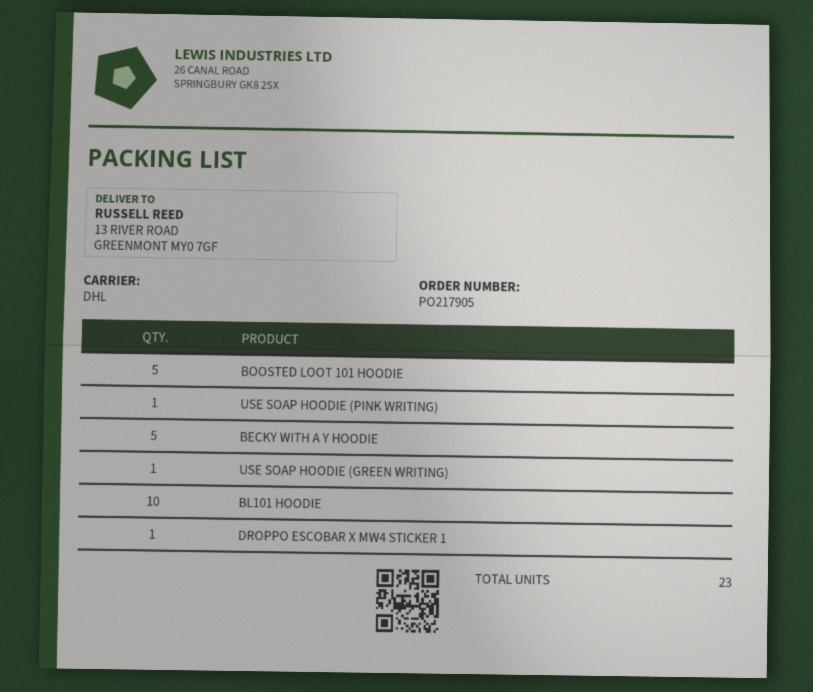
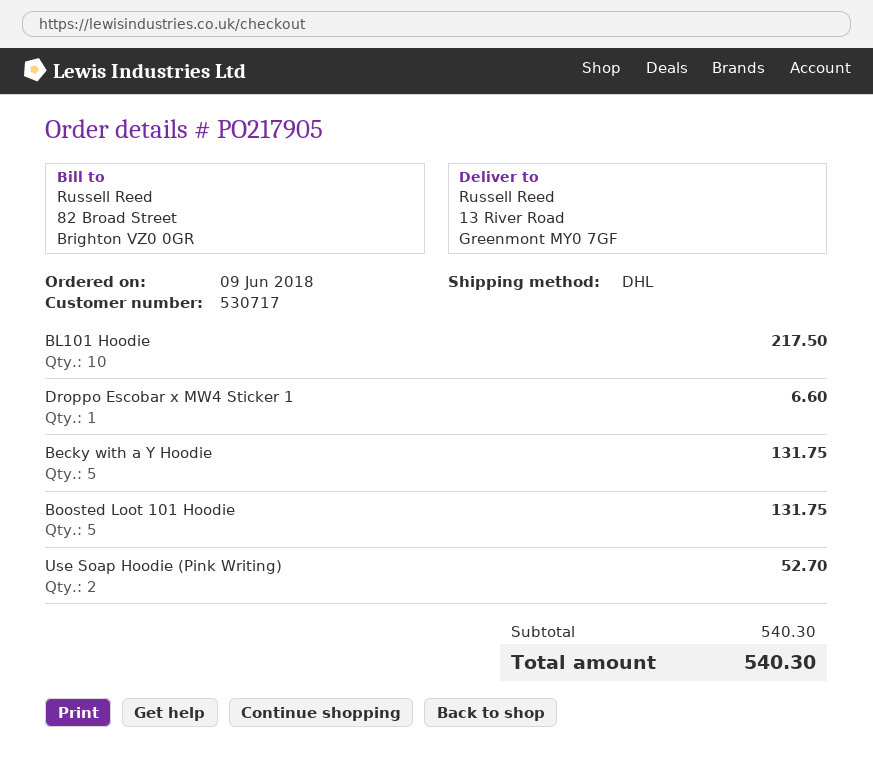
USE SOAP HOODIE (PINK WRITING): 1 -> 2
USE SOAP HOODIE (GREEN WRITING): 1 -> none

